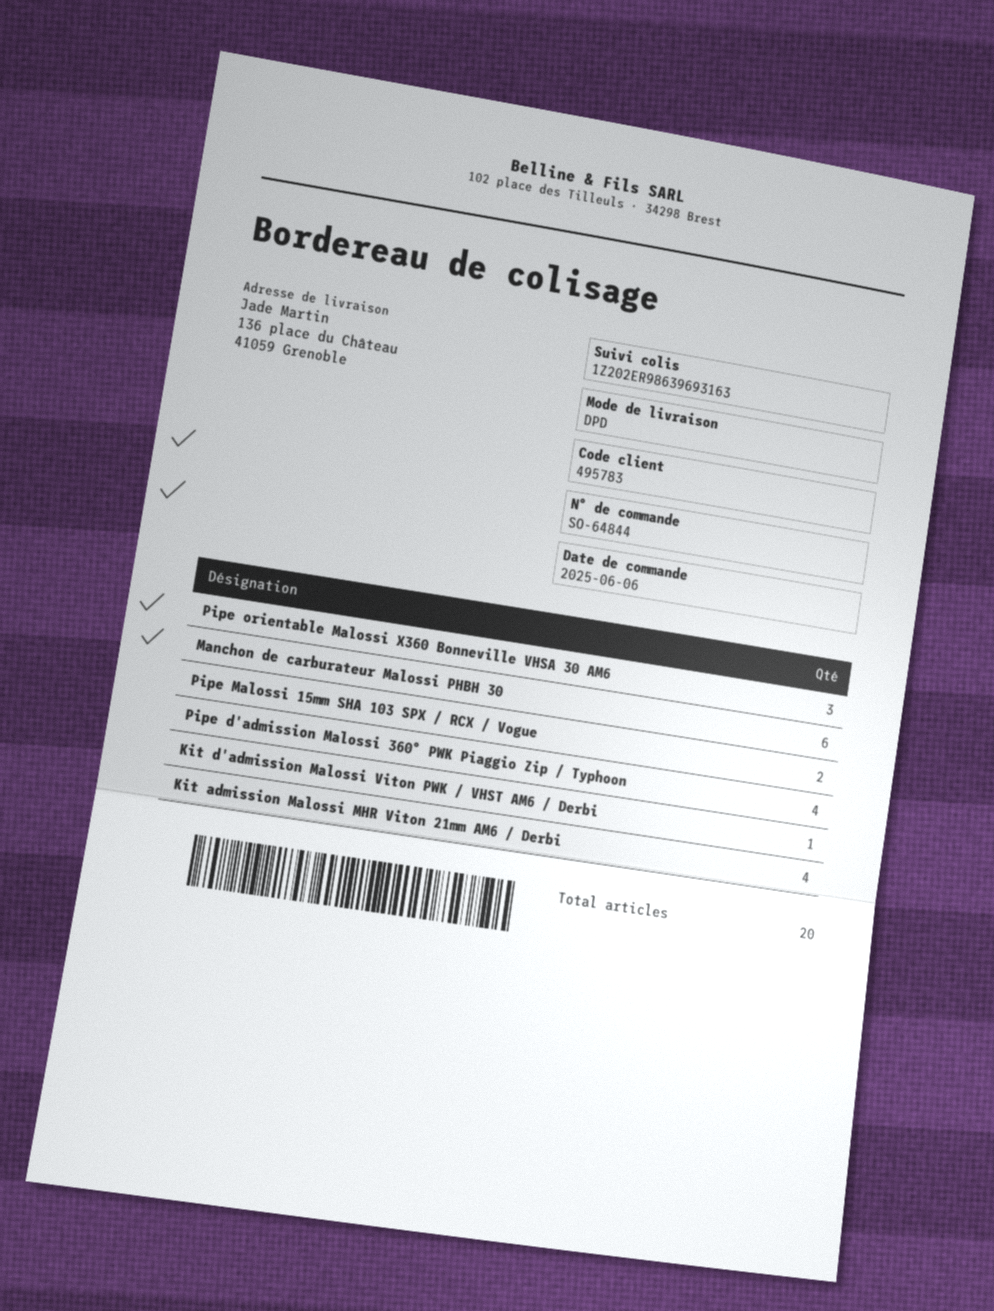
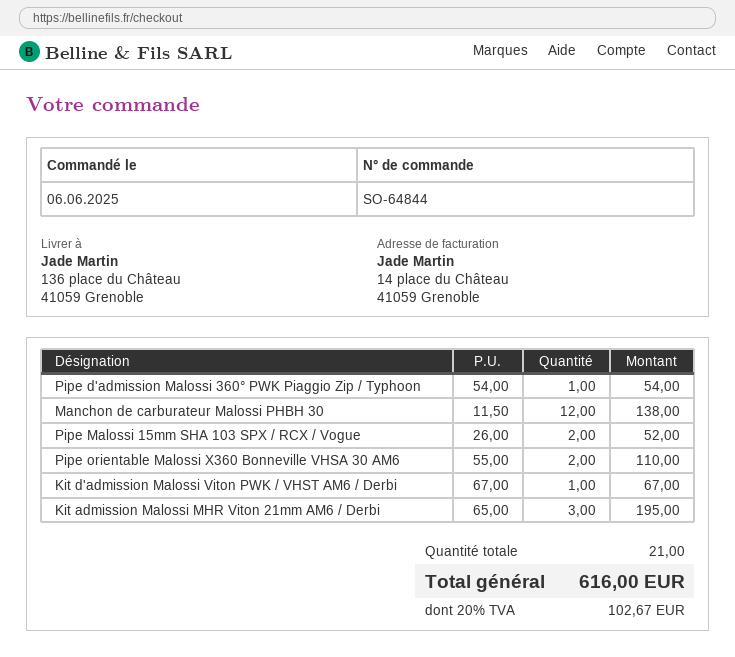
Pipe orientable Malossi X360 Bonneville VHSA 30 AM6: 3 -> 2
Manchon de carburateur Malossi PHBH 30: 6 -> 12
Pipe d'admission Malossi 360° PWK Piaggio Zip / Typhoon: 4 -> 1
Kit admission Malossi MHR Viton 21mm AM6 / Derbi: 4 -> 3
total quantity: 20 -> 21

